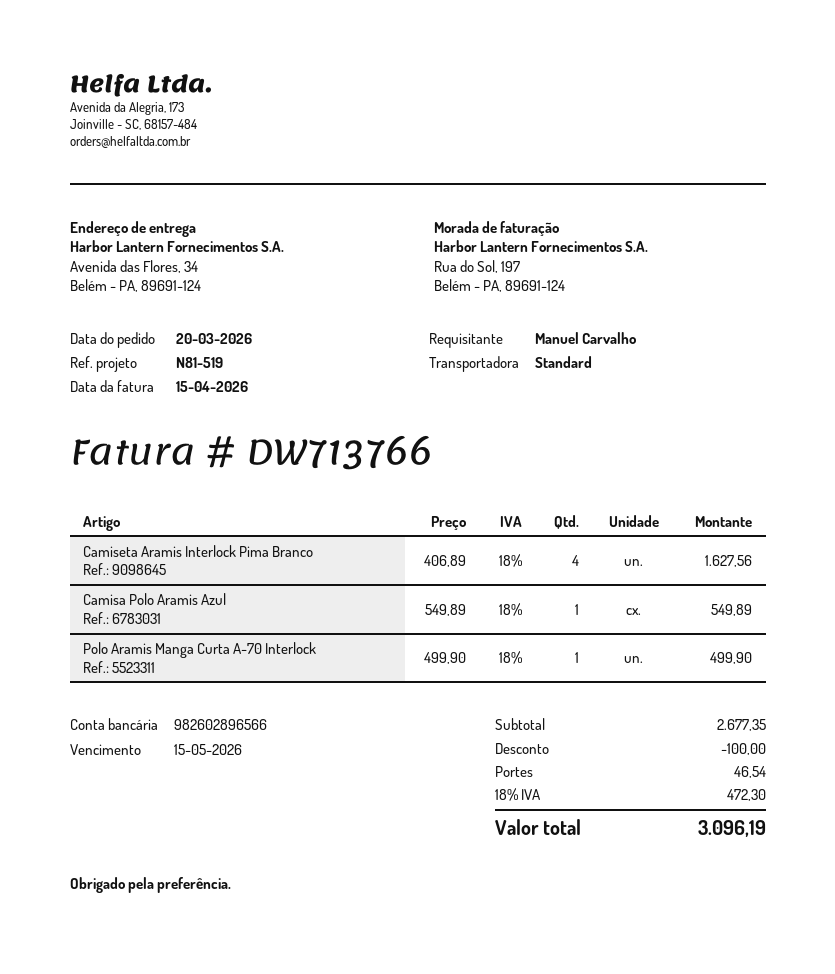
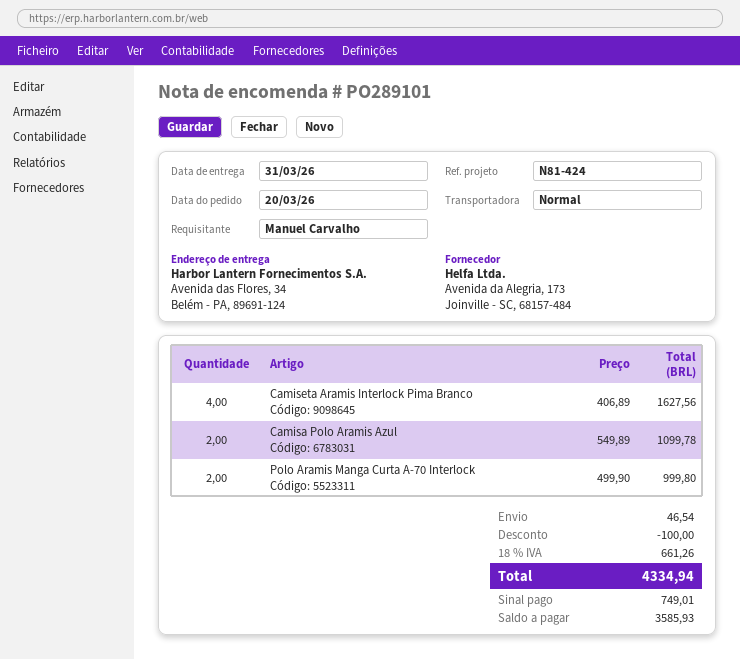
reference: N81-519 -> N81-424
Camisa Polo Aramis Azul: 1 x 549.89 = 549.89 -> 2 x 549.89 = 1099.78
Polo Aramis Manga Curta A-70 Interlock: 1 x 499.90 = 499.90 -> 2 x 499.90 = 999.80
tax: 18% = 472.30 -> 18% = 661.26
total: 3096.19 -> 4334.94

